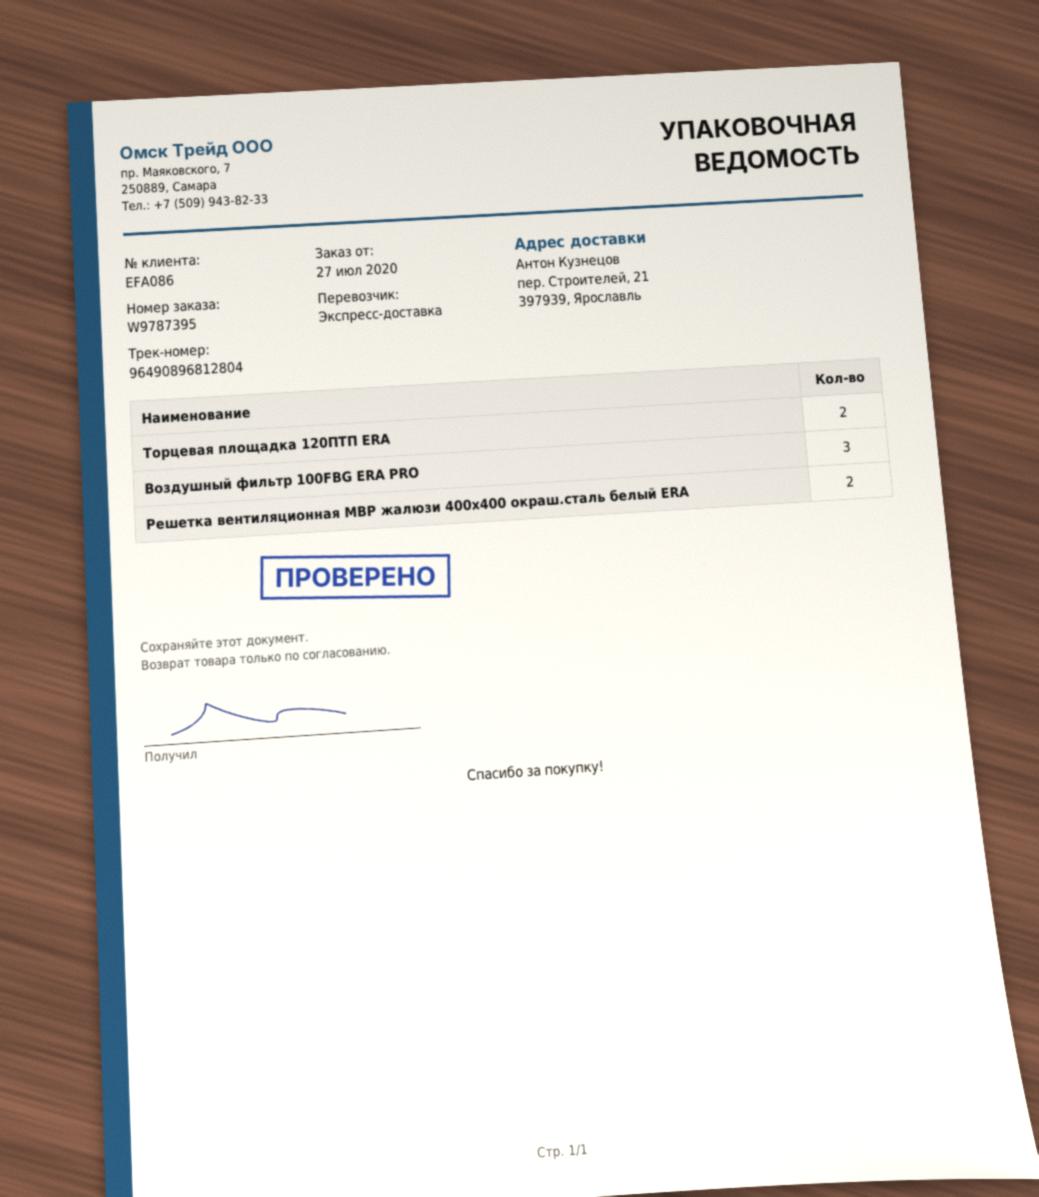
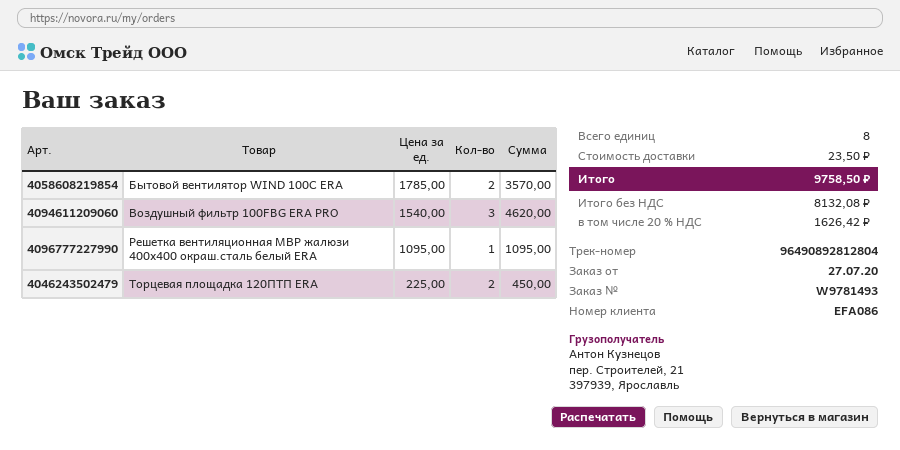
order number: W9787395 -> W9781493
tracking number: 96490896812804 -> 96490892812804
Решетка вентиляционная МВР жалюзи 400х400 окраш.сталь белый ERA: 2 -> 1
Бытовой вентилятор WIND 100C ERA: none -> 2

